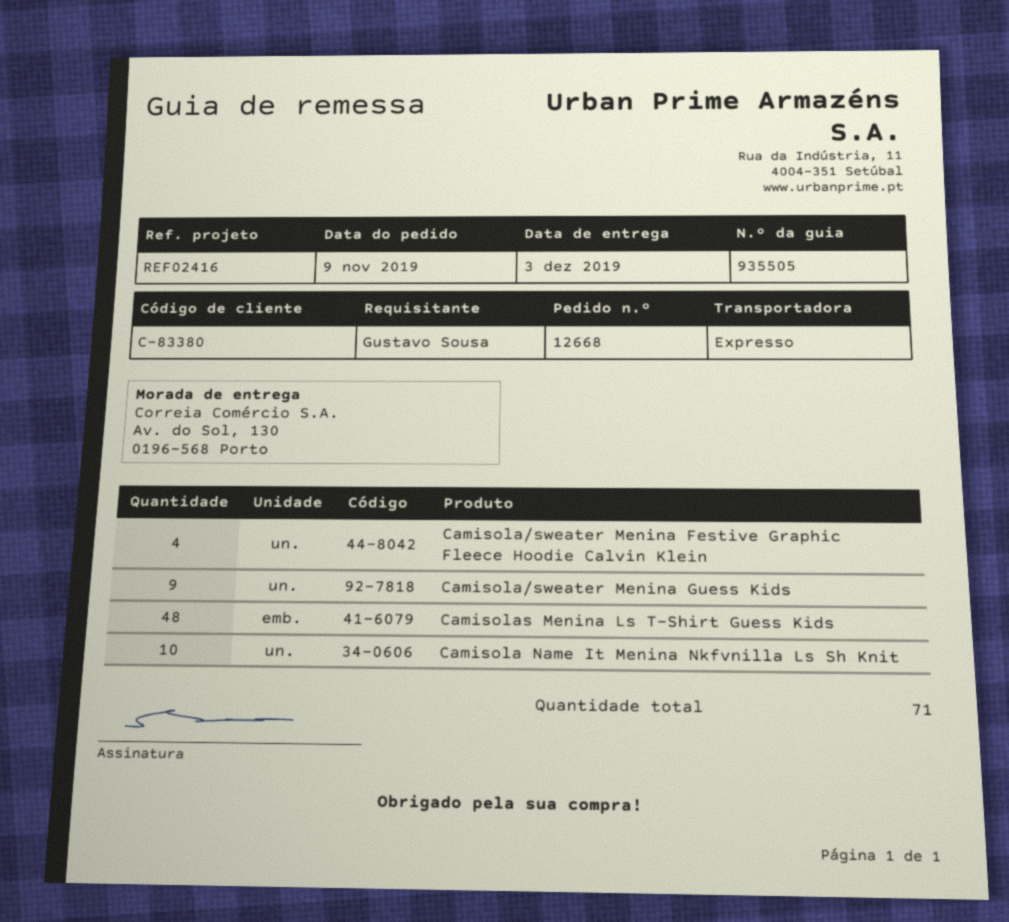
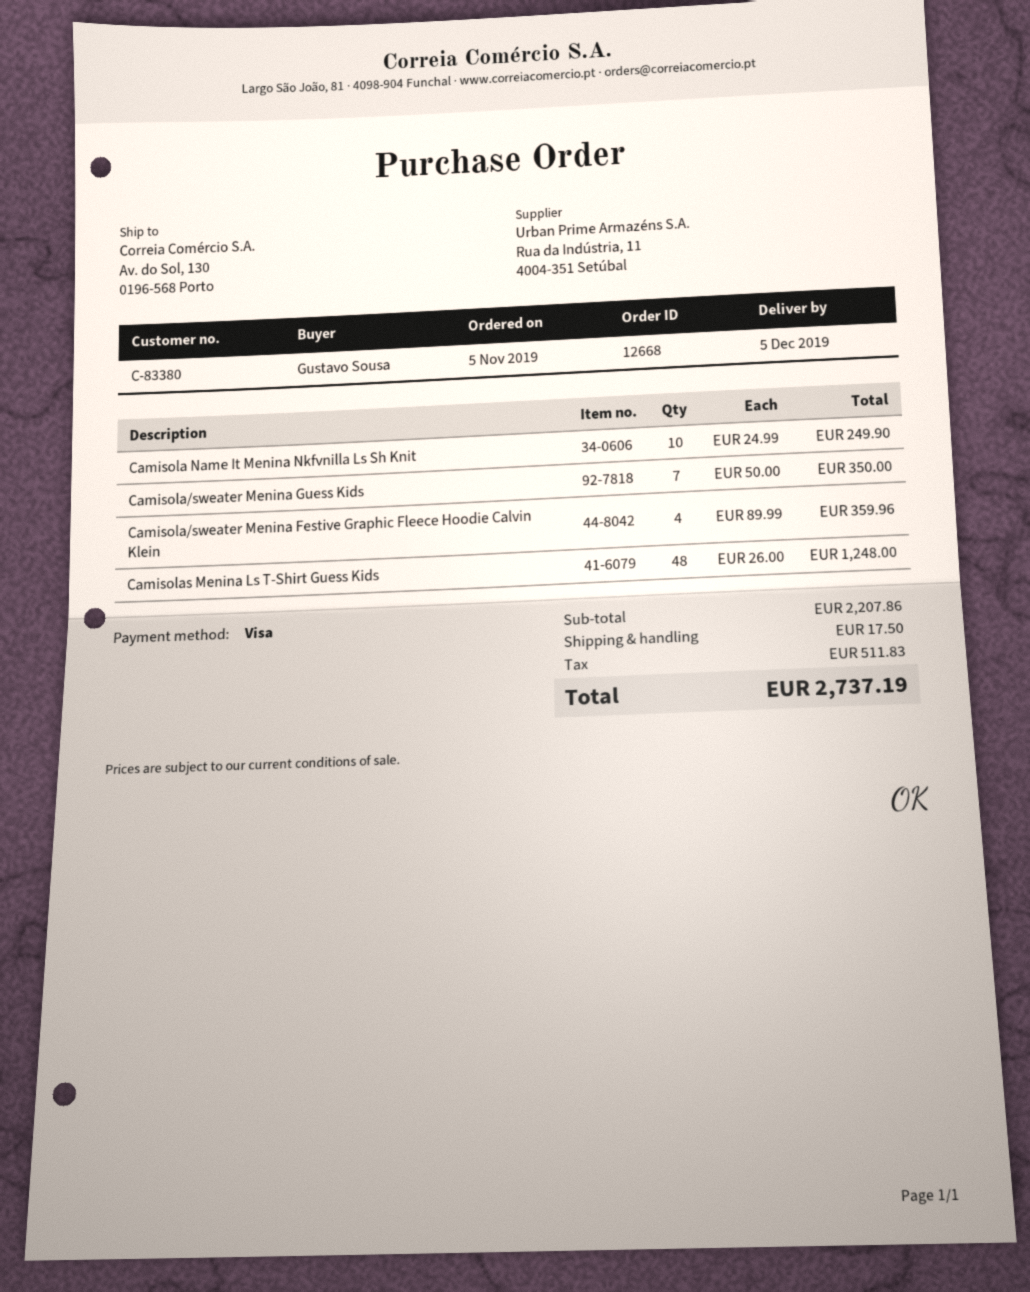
order date: 2019-11-09 -> 2019-11-05
delivery date: 2019-12-03 -> 2019-12-05
Camisola/sweater Menina Guess Kids: 9 -> 7

